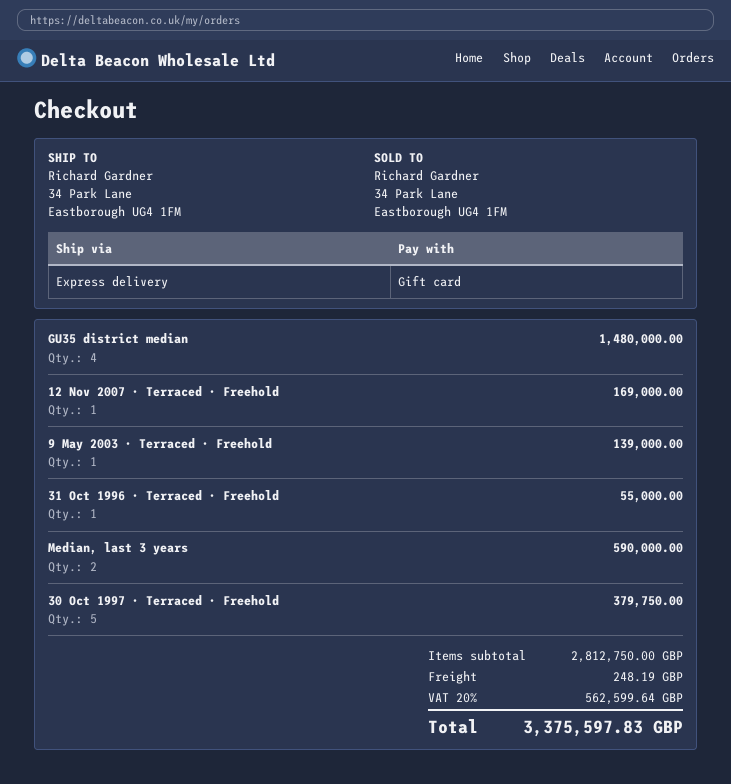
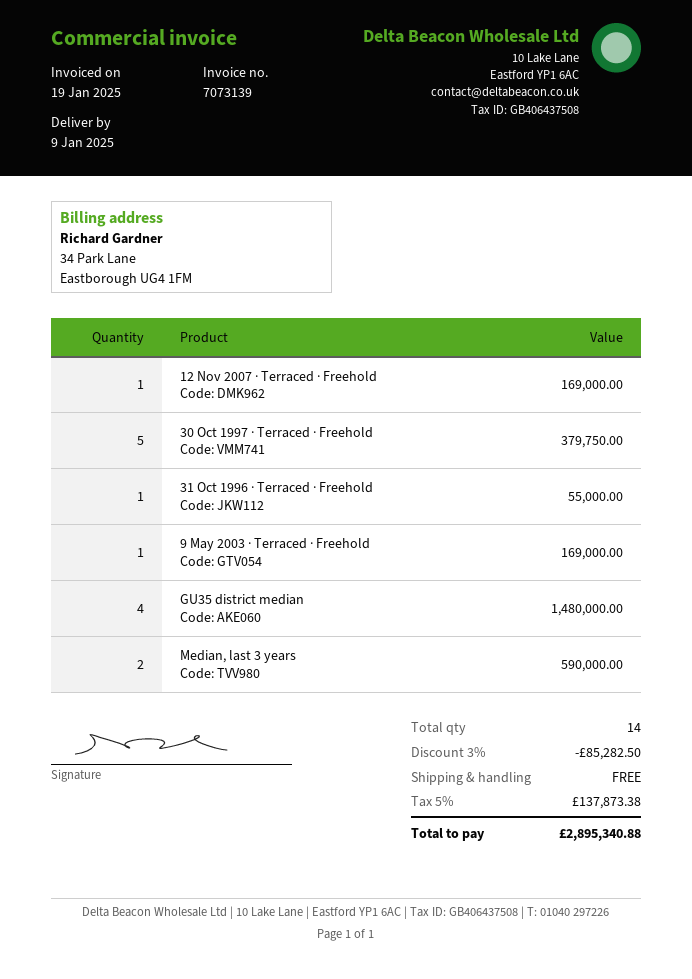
9 May 2003 · Terraced · Freehold: 1 for 139000.00 -> 1 for 169000.00
discount: none -> 3% = 85282.50
shipping: 248.19 -> 0.00
tax: 20% = 562599.64 -> 5% = 137873.38
total: 3375597.83 -> 2895340.88

